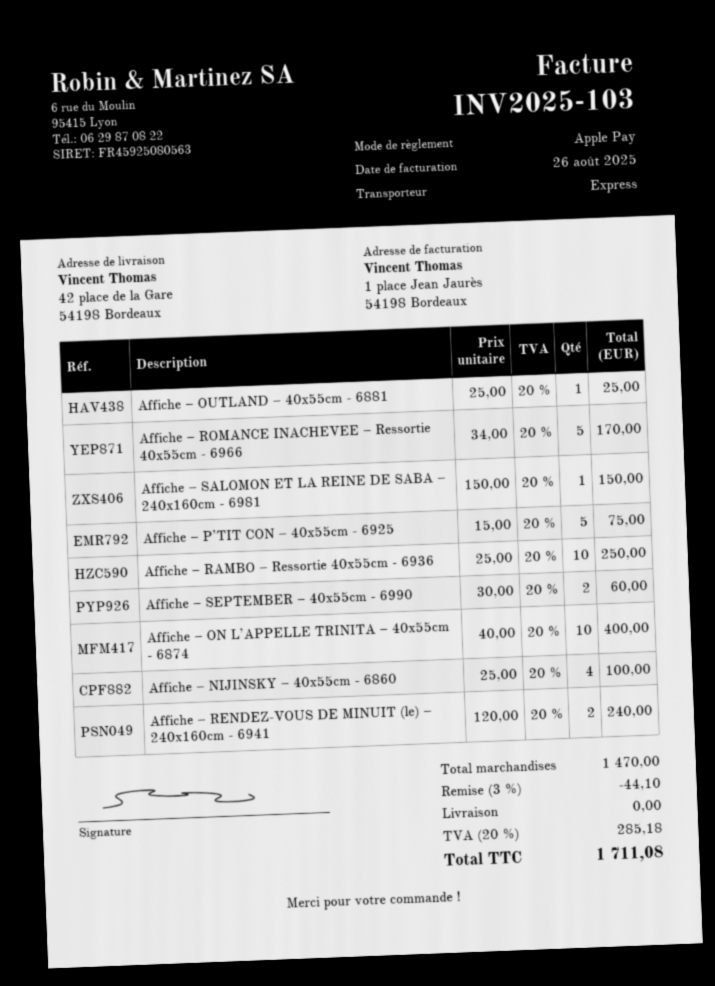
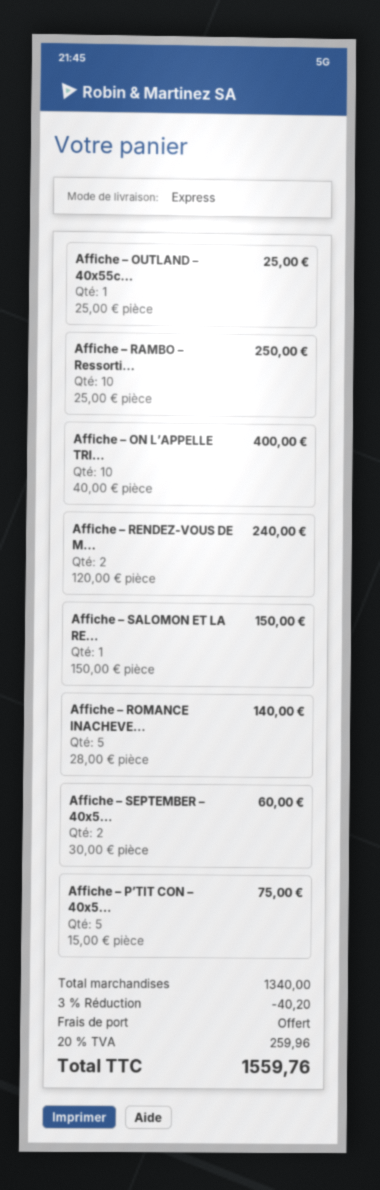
Affiche – ROMANCE INACHEVEE – Ressortie 40x55cm - 6966: 5 x 34.00 = 170.00 -> 5 x 28.00 = 140.00
Affiche – NIJINSKY – 40x55cm - 6860: 4 x 25.00 = 100.00 -> none
subtotal: 1470.00 -> 1340.00
discount: 3% = 44.10 -> 3% = 40.20
tax: 20% = 285.18 -> 20% = 259.96
total: 1711.08 -> 1559.76

